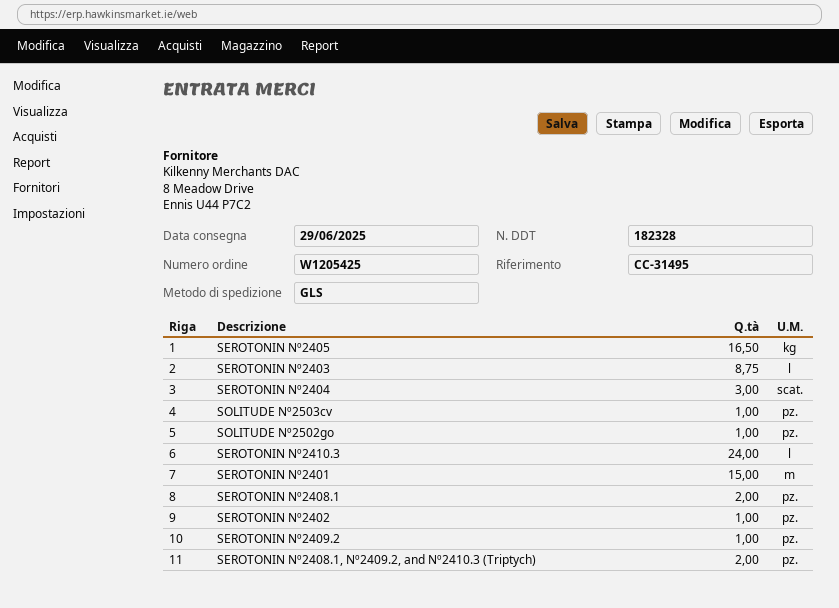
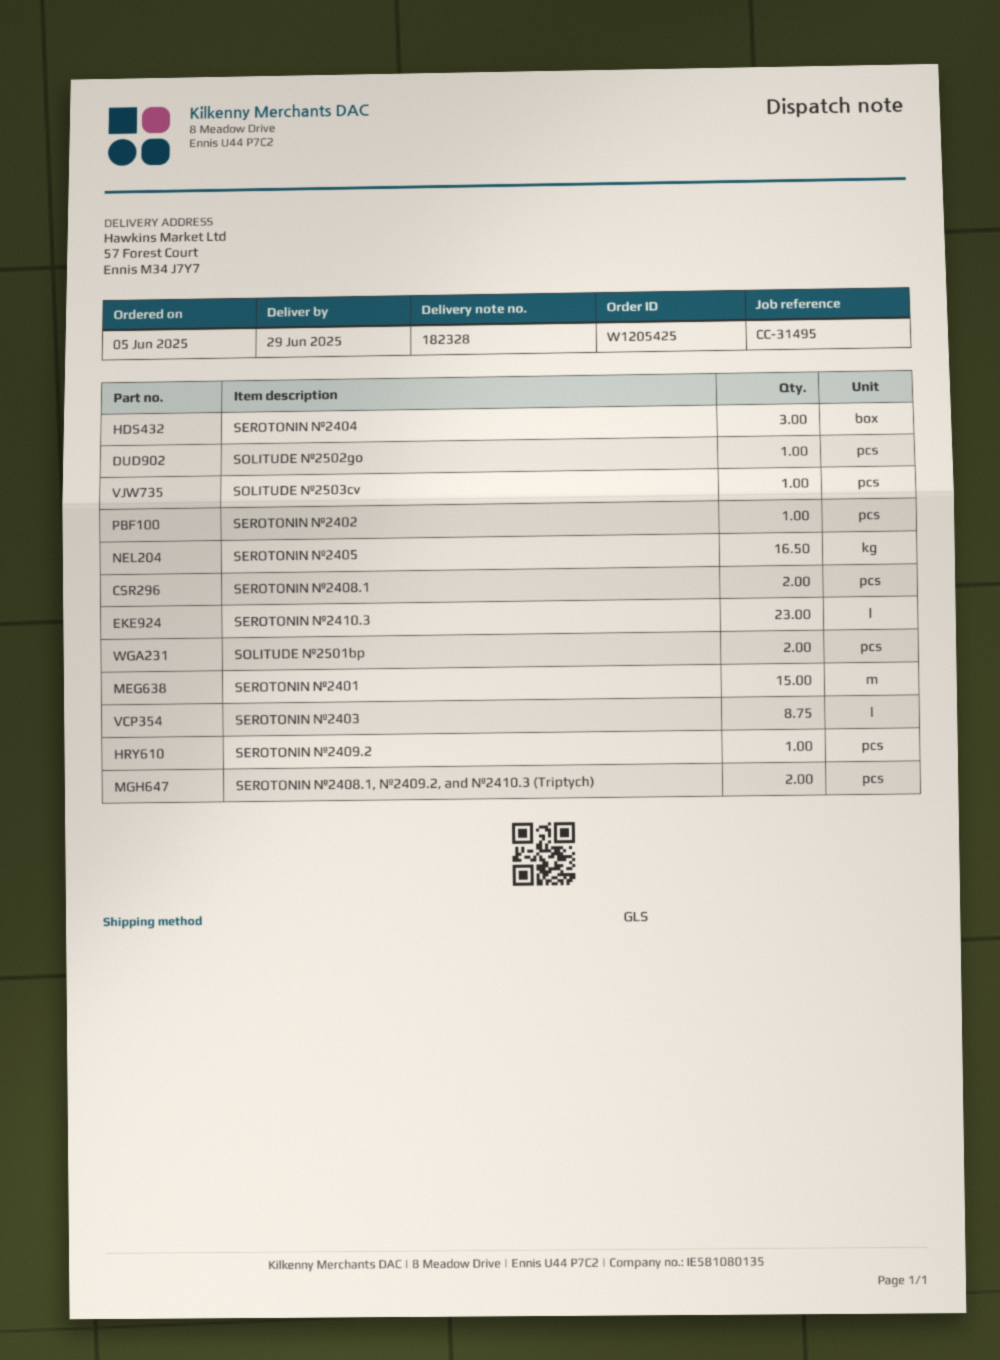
SEROTONIN Nº2410.3: 24 -> 23
SOLITUDE Nº2501bp: none -> 2

